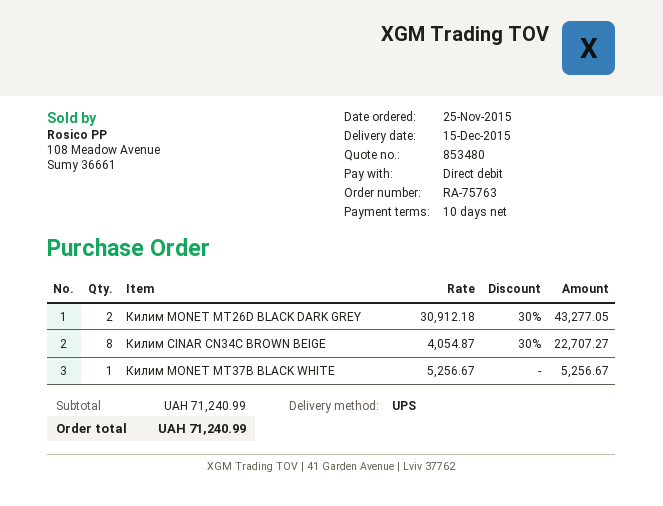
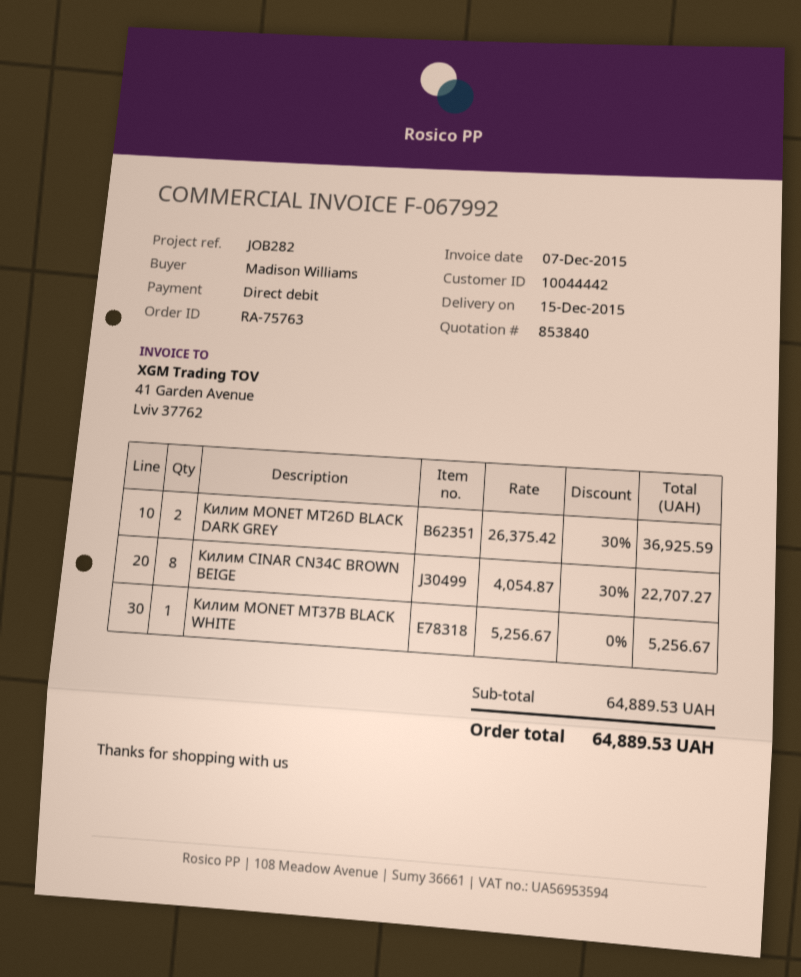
quote number: 853480 -> 853840
Килим MONET MT26D BLACK DARK GREY: 2 x 30912.18 - 30% = 43277.05 -> 2 x 26375.42 - 30% = 36925.59
subtotal: 71240.99 -> 64889.53
total: 71240.99 -> 64889.53

